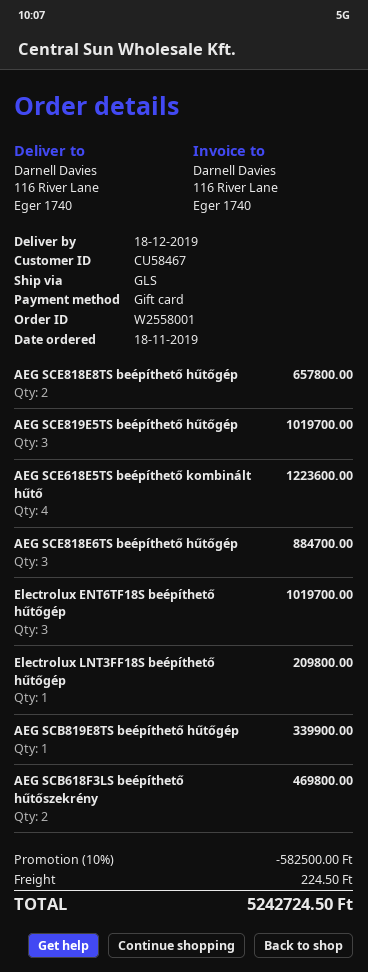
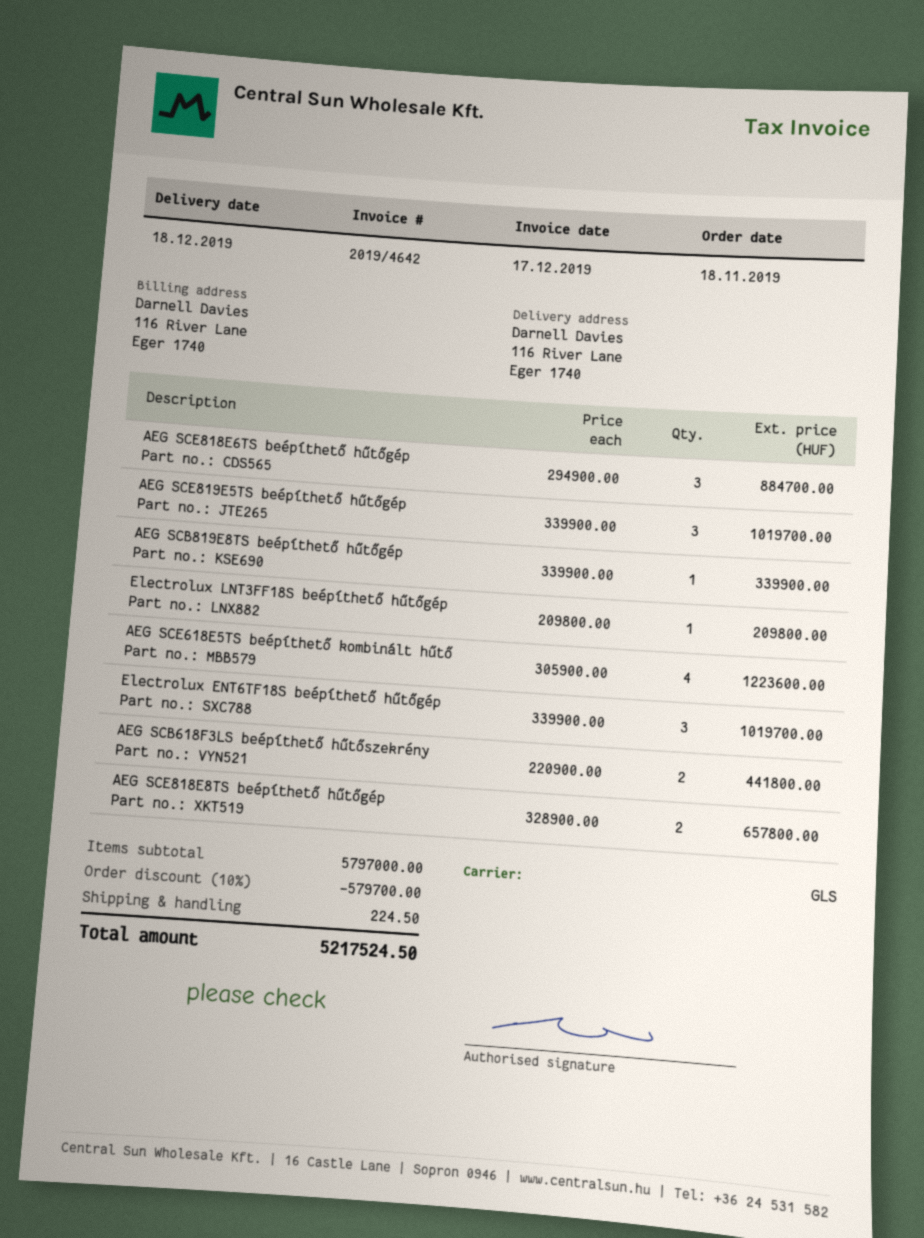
AEG SCB618F3LS beépíthető hűtőszekrény: 2 for 469800.00 -> 2 for 441800.00
discount: 10% = 582500.00 -> 10% = 579700.00
total: 5242724.50 -> 5217524.50

